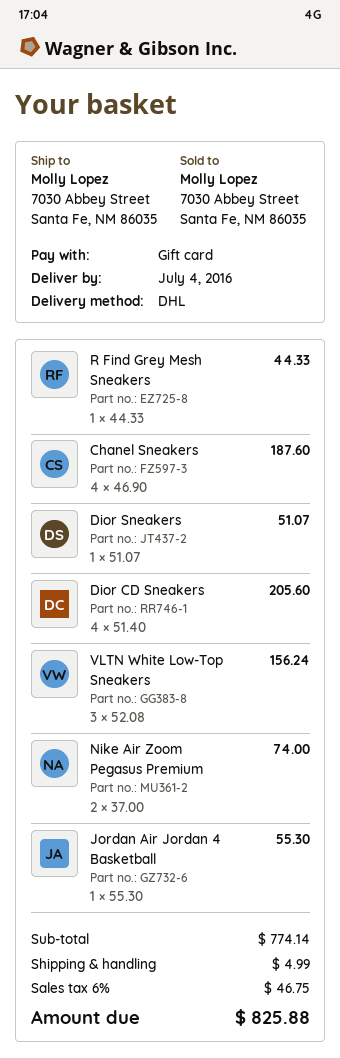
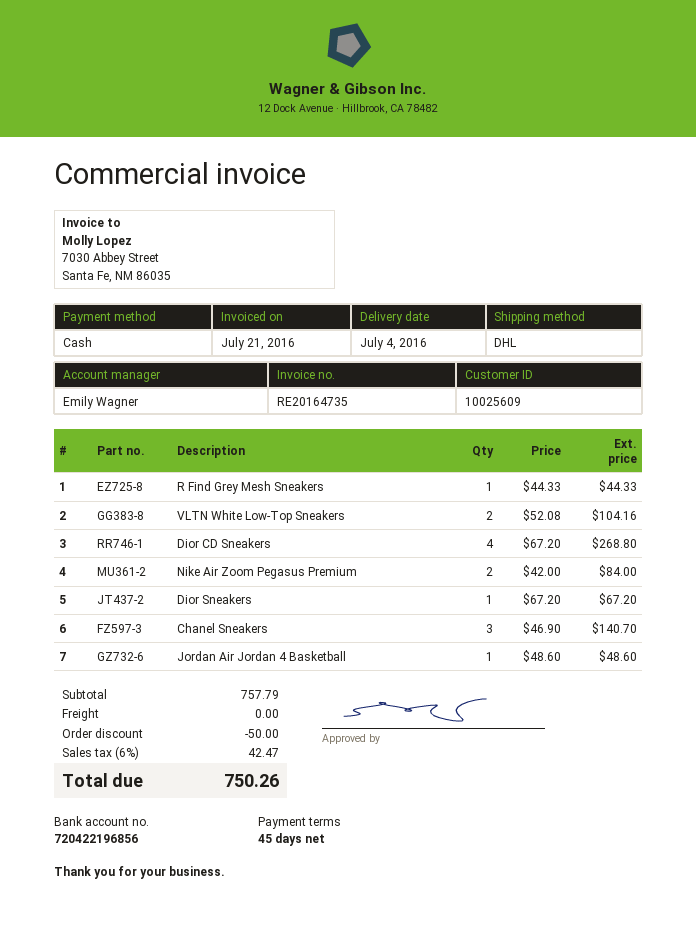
payment method: gift card -> cash
Chanel Sneakers: 4 x 46.90 = 187.60 -> 3 x 46.90 = 140.70
Dior Sneakers: 1 x 51.07 = 51.07 -> 1 x 67.20 = 67.20
Dior CD Sneakers: 4 x 51.40 = 205.60 -> 4 x 67.20 = 268.80
VLTN White Low-Top Sneakers: 3 x 52.08 = 156.24 -> 2 x 52.08 = 104.16
Nike Air Zoom Pegasus Premium: 2 x 37.00 = 74.00 -> 2 x 42.00 = 84.00
Jordan Air Jordan 4 Basketball: 1 x 55.30 = 55.30 -> 1 x 48.60 = 48.60
subtotal: 774.14 -> 757.79
discount: none -> 50.00
shipping: 4.99 -> 0.00
tax: 6% = 46.75 -> 6% = 42.47
total: 825.88 -> 750.26

